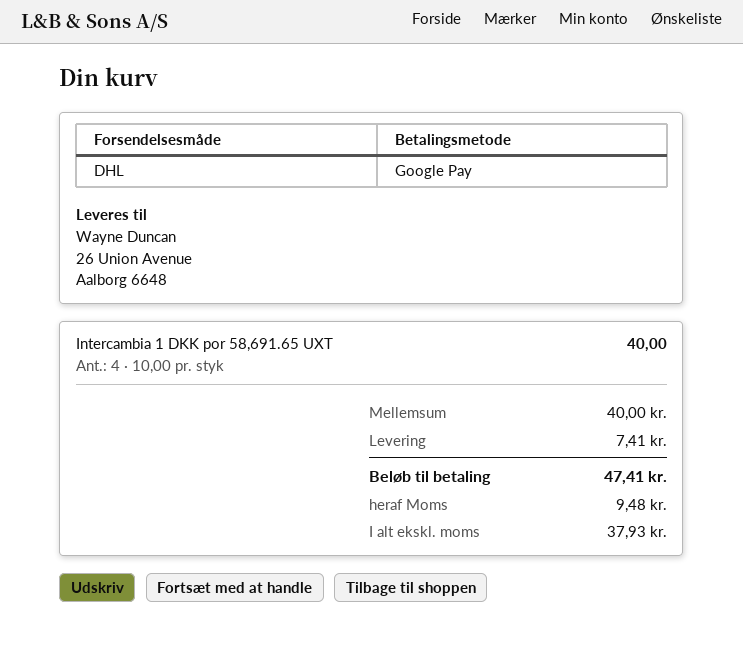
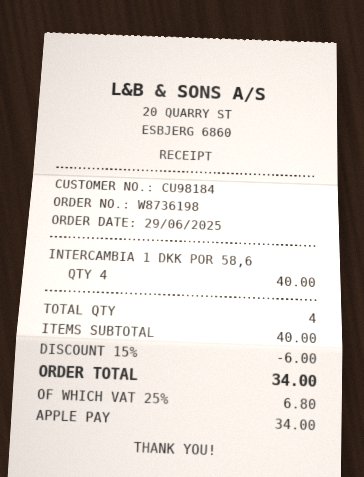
payment method: Google Pay -> Apple Pay
discount: none -> 15% = 6.00
shipping: 7.41 -> none
tax: 9.48 -> 6.80
total: 47.41 -> 34.00

